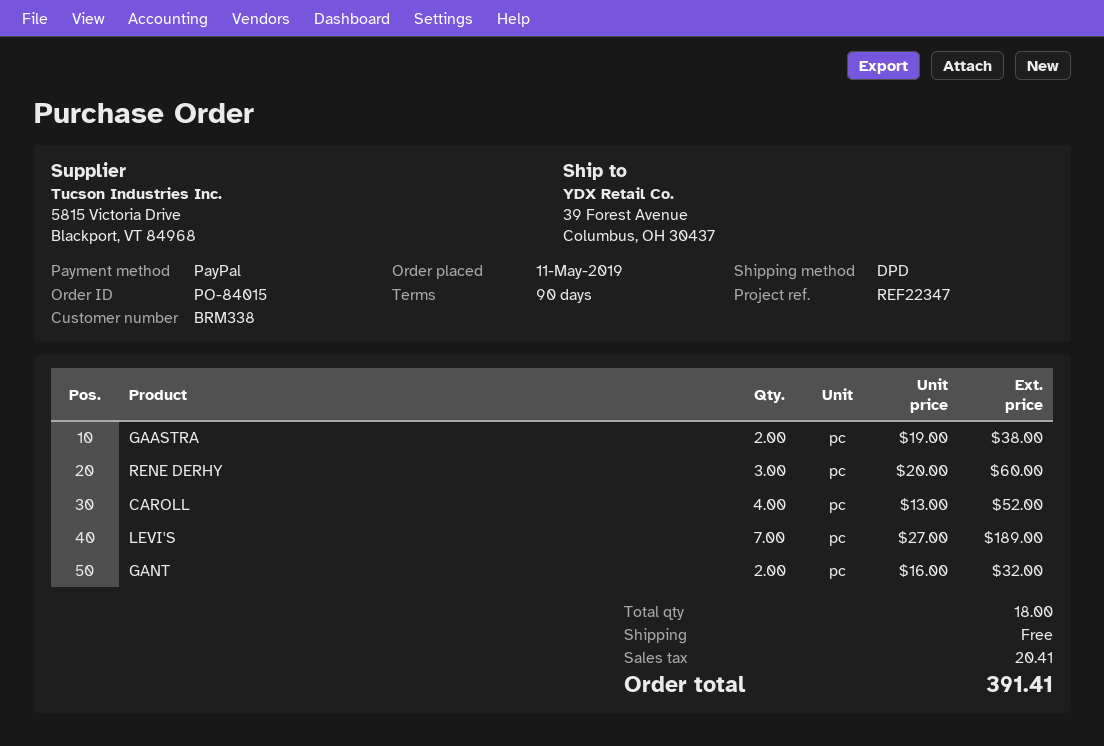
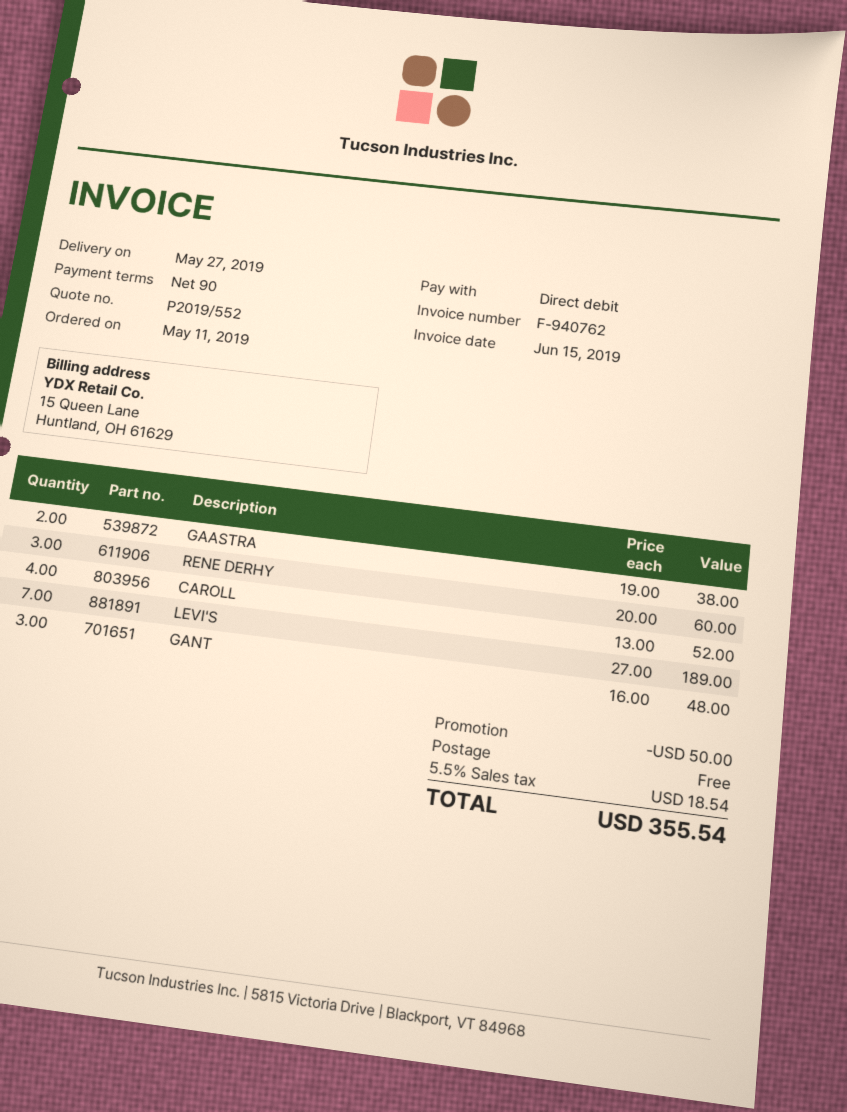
payment method: PayPal -> direct debit
GANT: 2 x 16.00 = 32.00 -> 3 x 16.00 = 48.00
discount: none -> 50.00
tax: 20.41 -> 18.54
total: 391.41 -> 355.54

